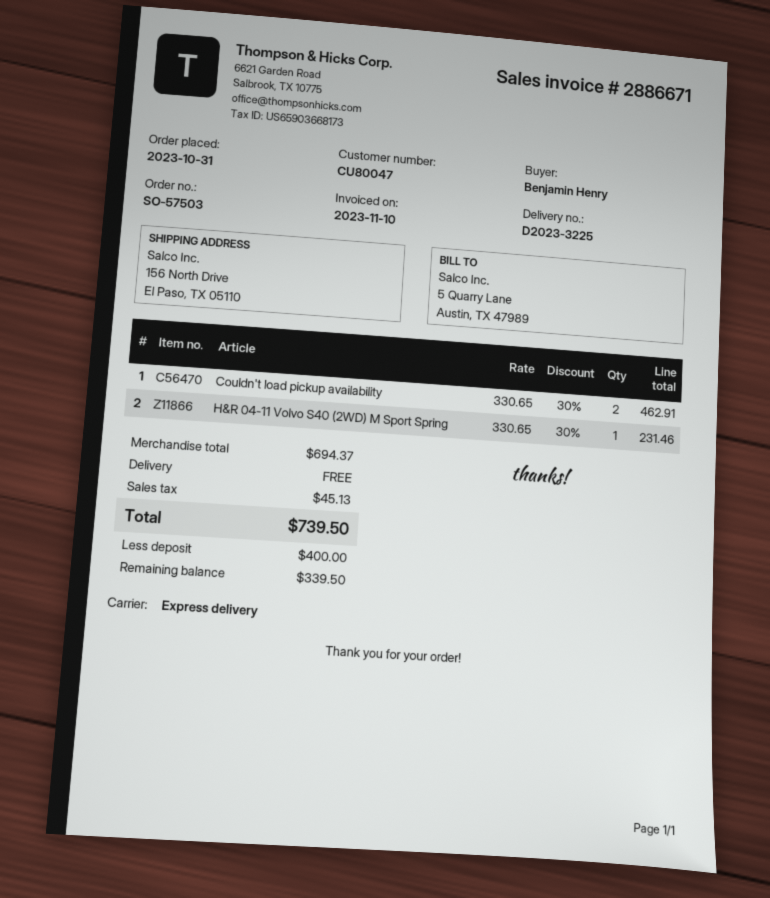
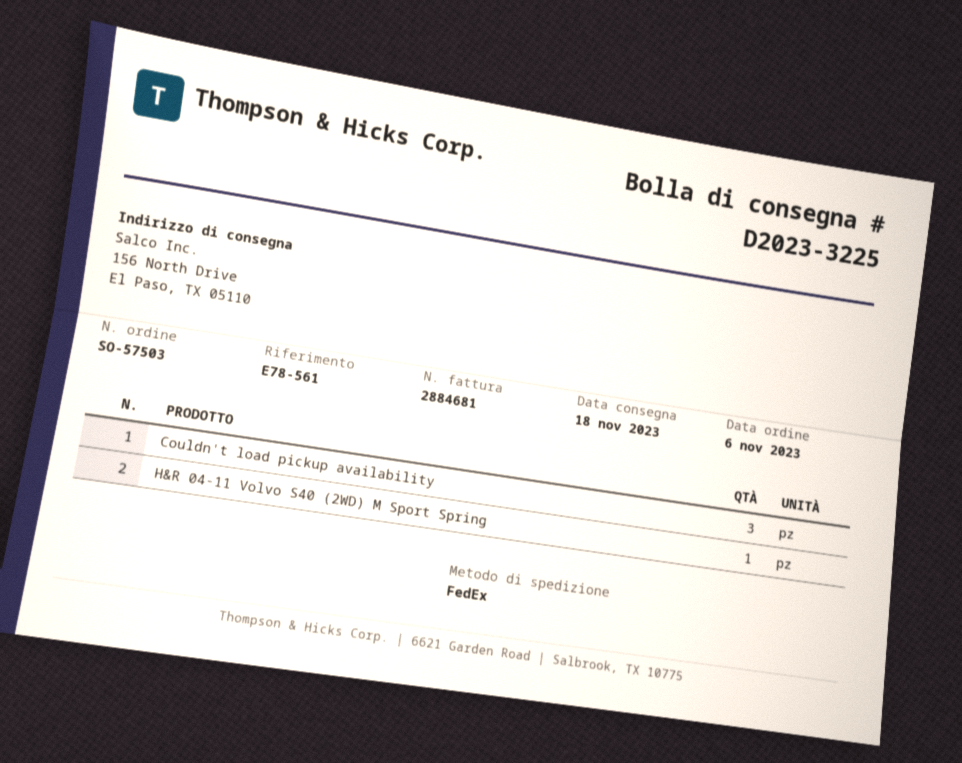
order date: 2023-10-31 -> 2023-11-06
invoice number: 2886671 -> 2884681
shipping method: express -> FedEx
Couldn't load pickup availability: 2 -> 3

